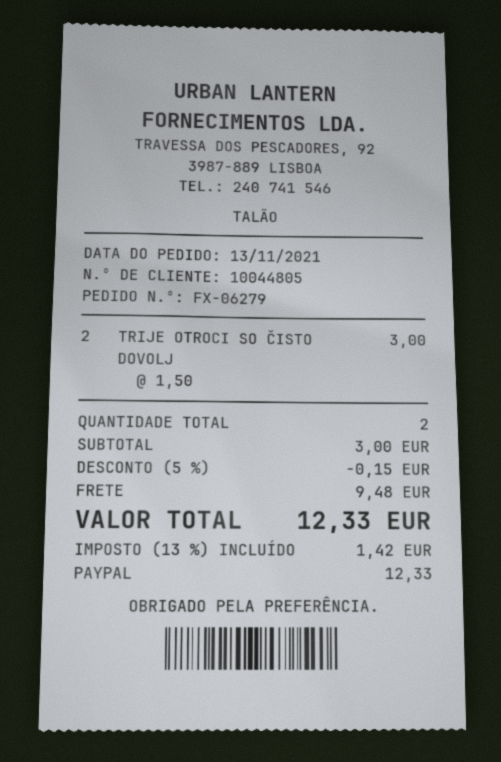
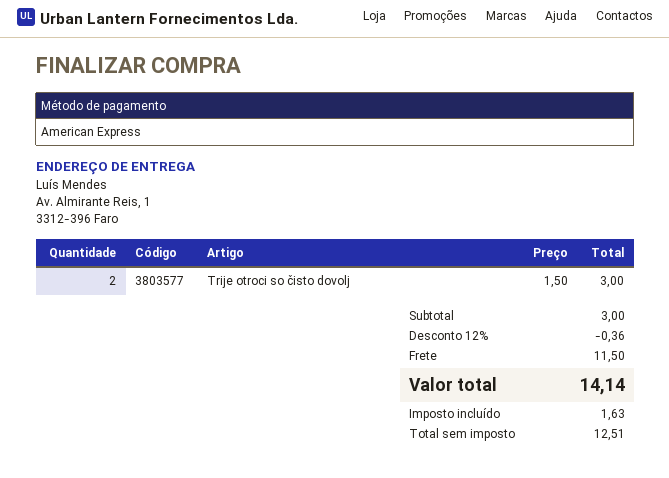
payment method: PayPal -> American Express
discount: 5% = 0.15 -> 12% = 0.36
shipping: 9.48 -> 11.50
tax: 1.42 -> 1.63
total: 12.33 -> 14.14

